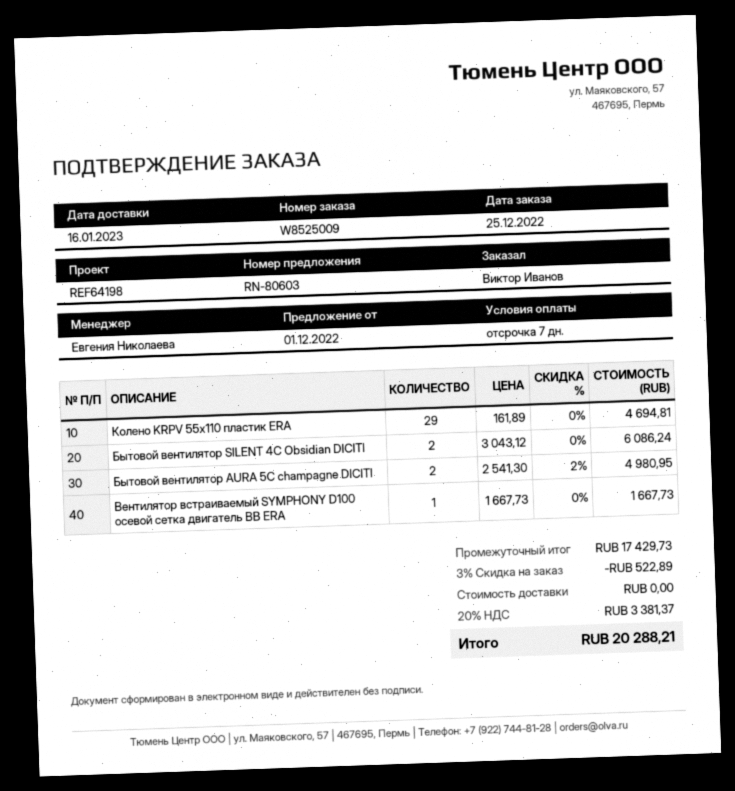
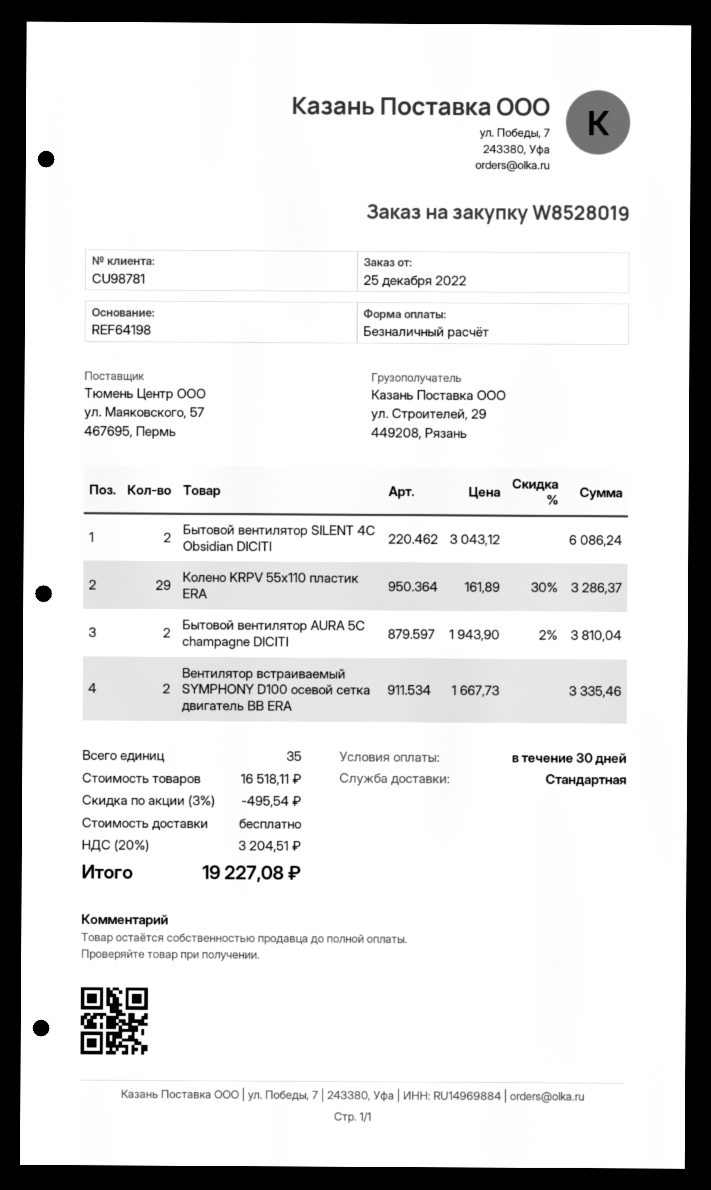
order number: W8525009 -> W8528019
payment terms: 7 days -> 30 days
Колено KRPV 55х110 пластик ERA: 29 x 161.89 = 4694.81 -> 29 x 161.89 - 30% = 3286.37
Бытовой вентилятор AURA 5C champagne DICITI: 2 x 2541.30 - 2% = 4980.95 -> 2 x 1943.90 - 2% = 3810.04
Вентилятор встраиваемый SYMPHONY D100 осевой сетка двигатель BB ERA: 1 x 1667.73 = 1667.73 -> 2 x 1667.73 = 3335.46
subtotal: 17429.73 -> 16518.11
discount: 3% = 522.89 -> 3% = 495.54
tax: 20% = 3381.37 -> 20% = 3204.51
total: 20288.21 -> 19227.08

